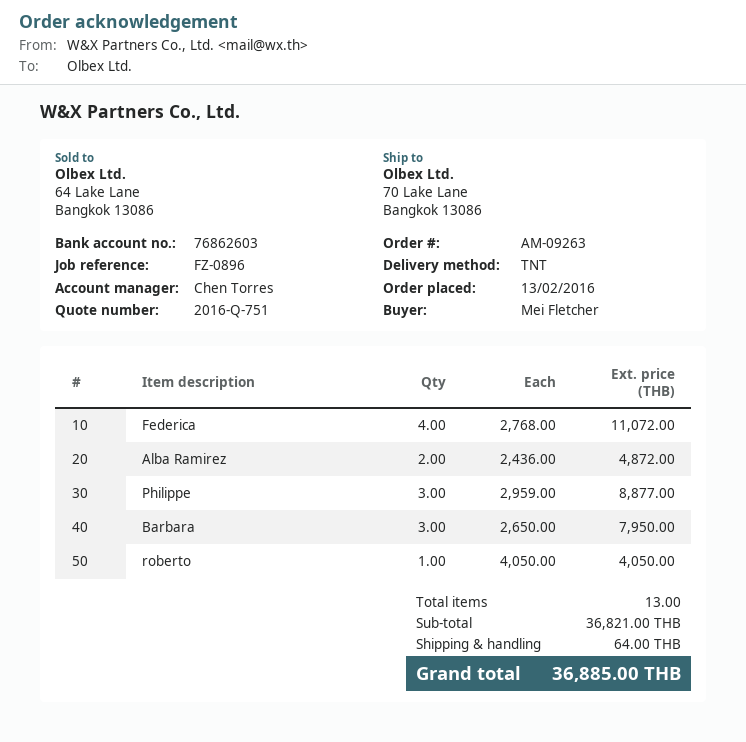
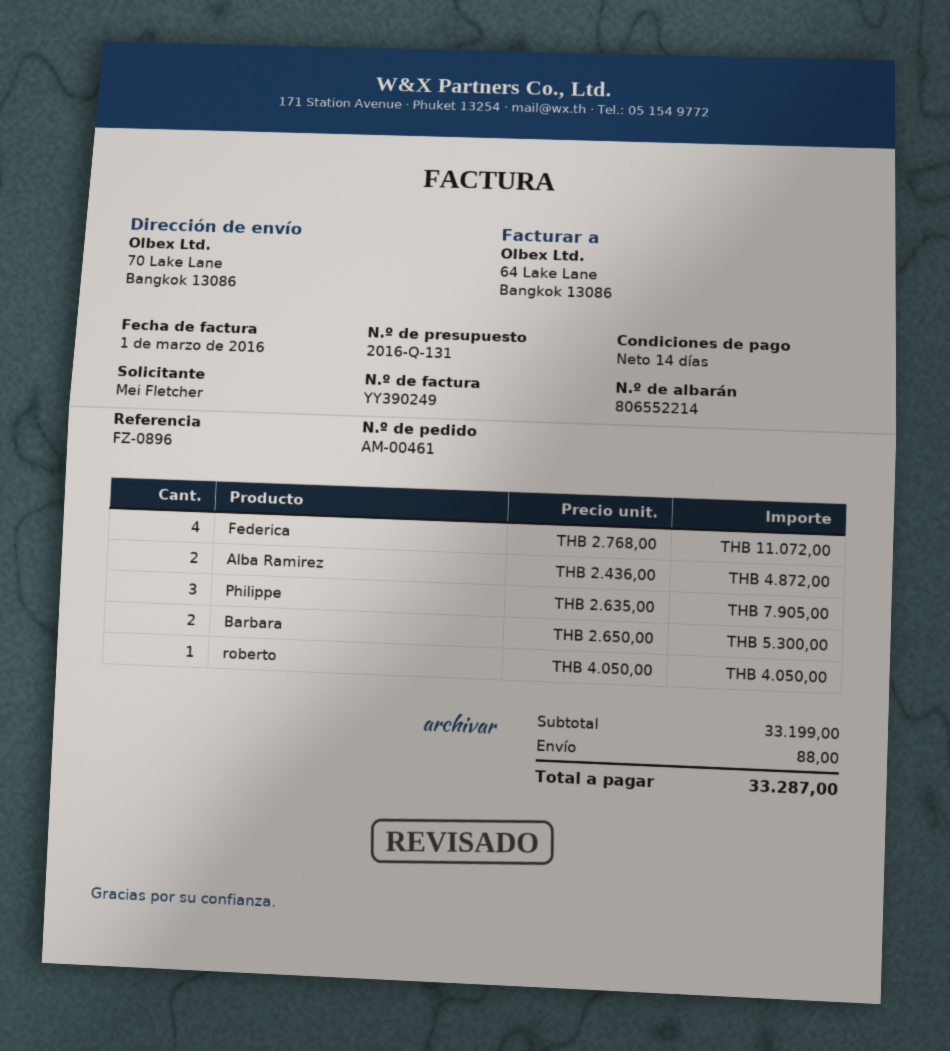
quote number: 2016-Q-751 -> 2016-Q-131
order number: AM-09263 -> AM-00461
Philippe: 3 x 2959.00 = 8877.00 -> 3 x 2635.00 = 7905.00
Barbara: 3 x 2650.00 = 7950.00 -> 2 x 2650.00 = 5300.00
subtotal: 36821.00 -> 33199.00
shipping: 64.00 -> 88.00
total: 36885.00 -> 33287.00

